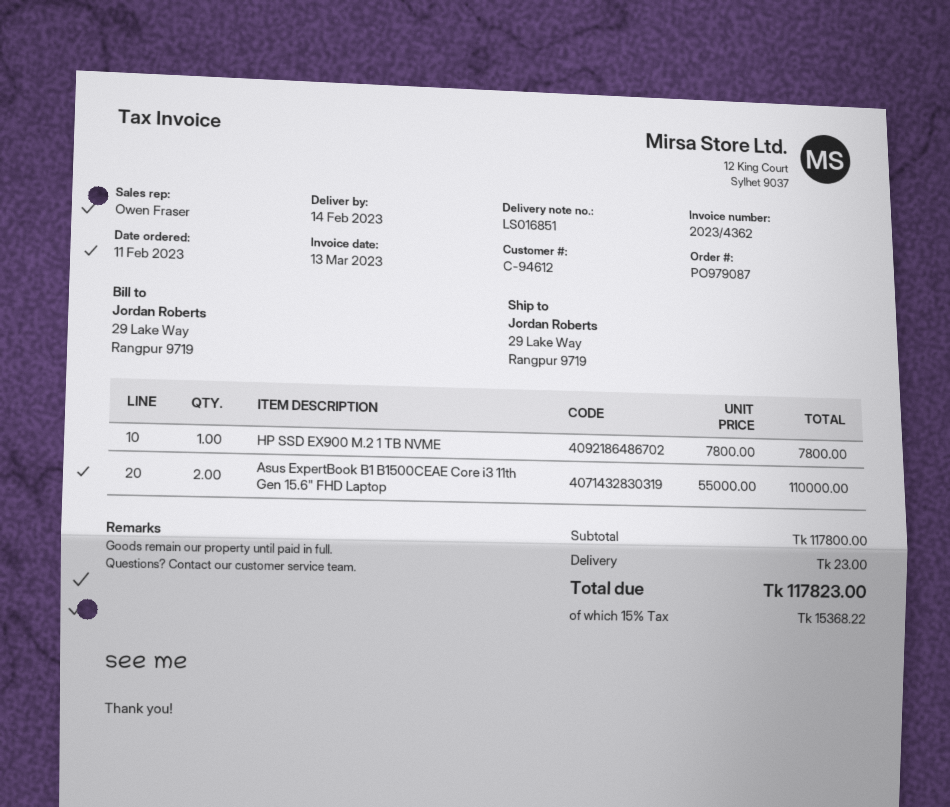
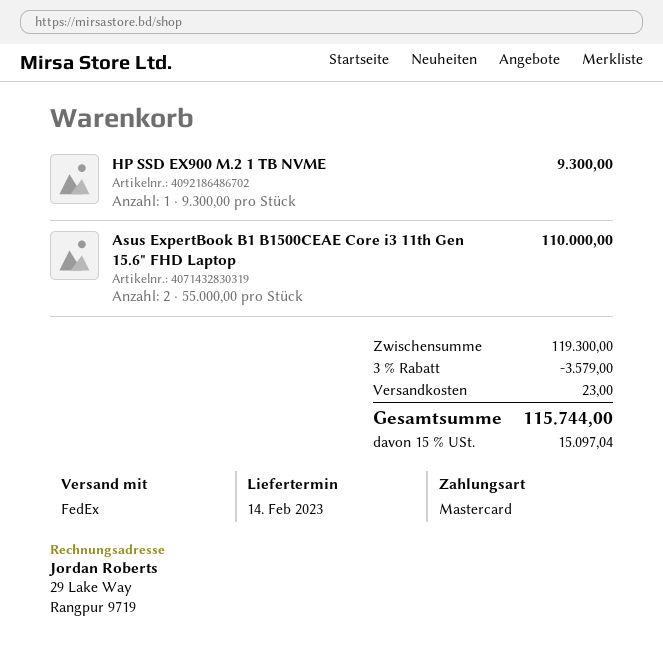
HP SSD EX900 M.2 1 TB NVME: 1 x 7800.00 = 7800.00 -> 1 x 9300.00 = 9300.00
subtotal: 117800.00 -> 119300.00
discount: none -> 3% = 3579.00
tax: 15% = 15368.22 -> 15% = 15097.04
total: 117823.00 -> 115744.00

